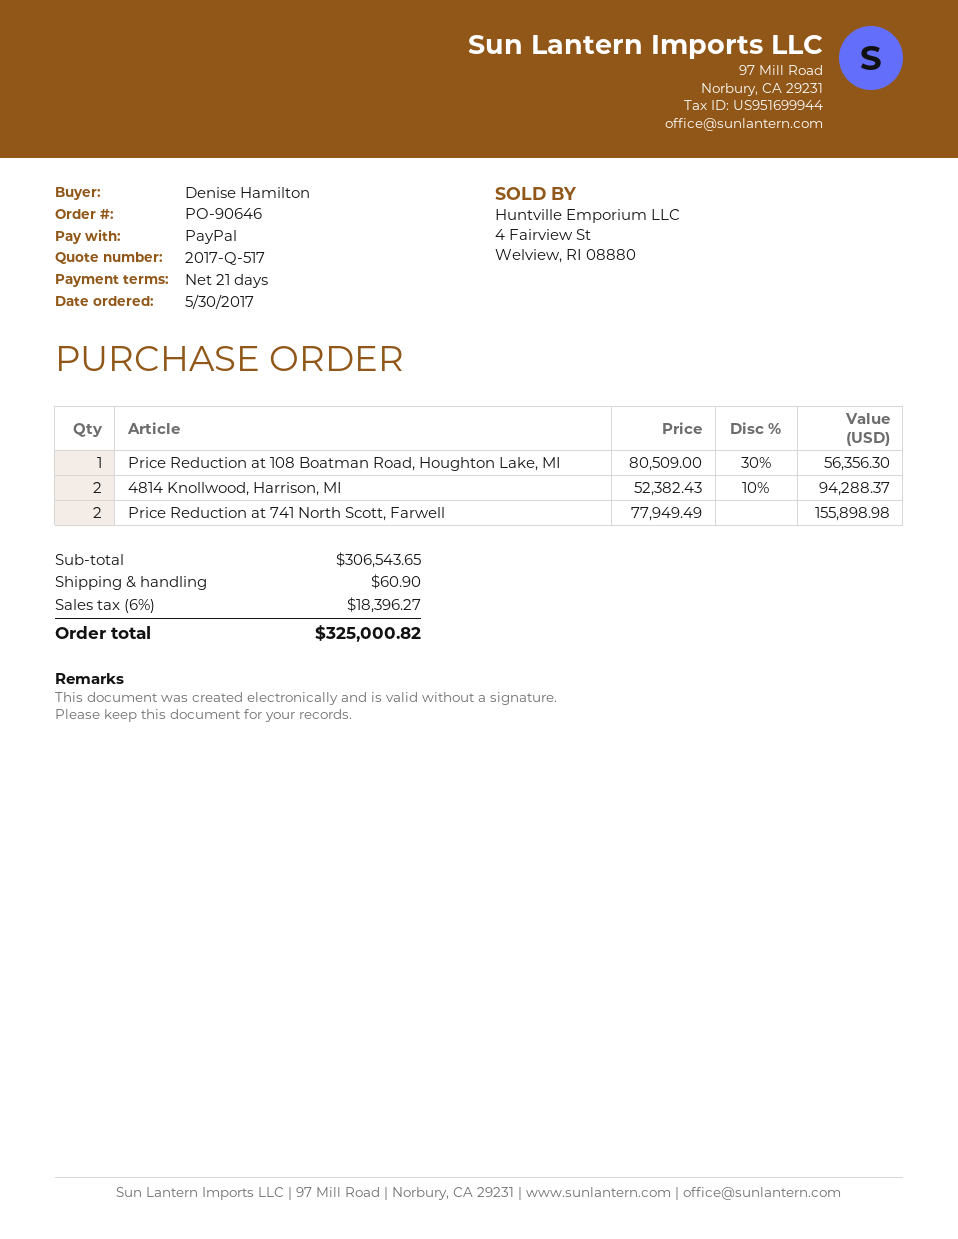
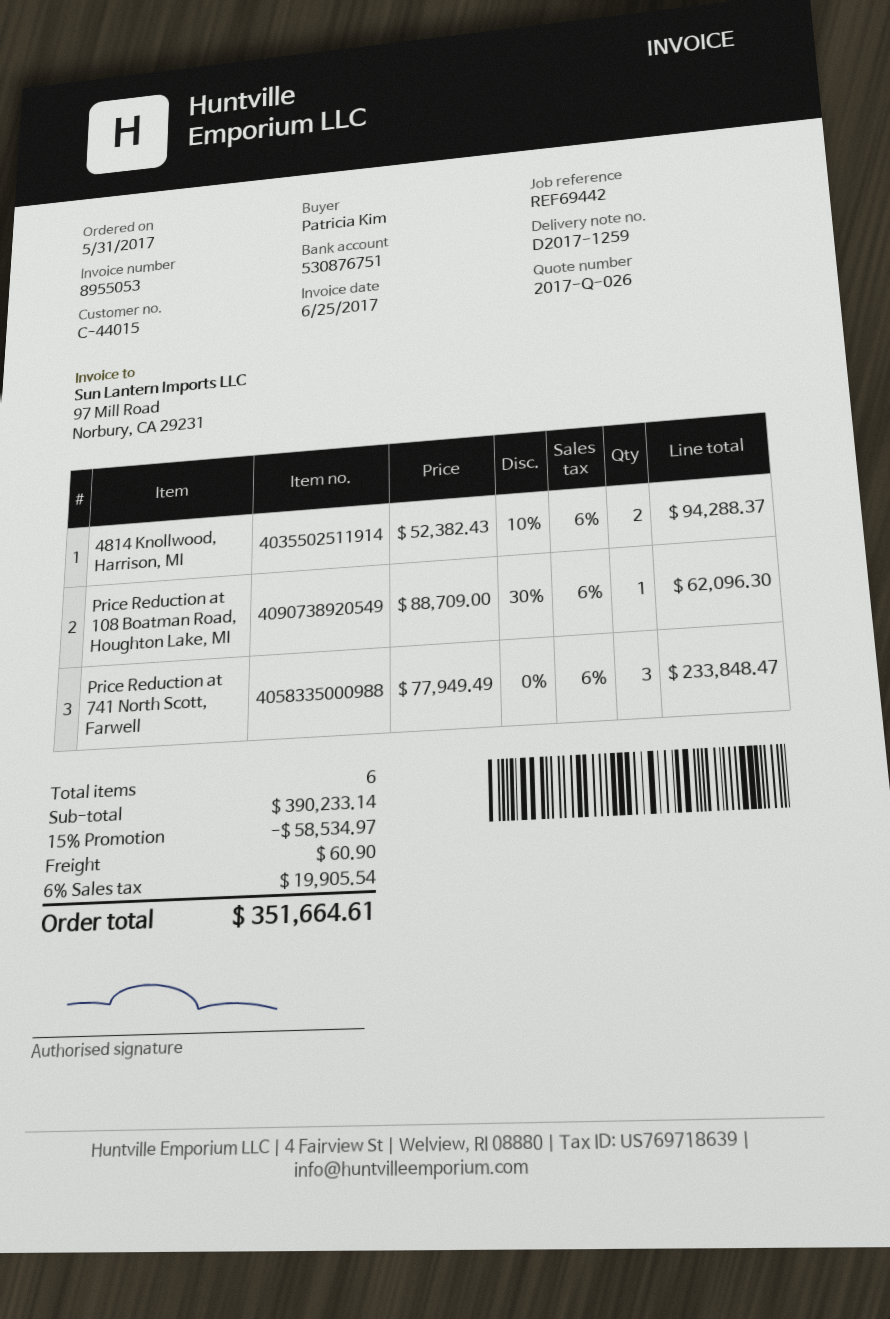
quote number: 2017-Q-517 -> 2017-Q-026
order date: 2017-05-30 -> 2017-05-31
ordered by: Denise Hamilton -> Patricia Kim
Price Reduction at 108 Boatman Road, Houghton Lake, MI: 1 x 80509.00 - 30% = 56356.30 -> 1 x 88709.00 - 30% = 62096.30
Price Reduction at 741 North Scott, Farwell: 2 x 77949.49 = 155898.98 -> 3 x 77949.49 = 233848.47
subtotal: 306543.65 -> 390233.14
discount: none -> 15% = 58534.97
tax: 6% = 18396.27 -> 6% = 19905.54
total: 325000.82 -> 351664.61

